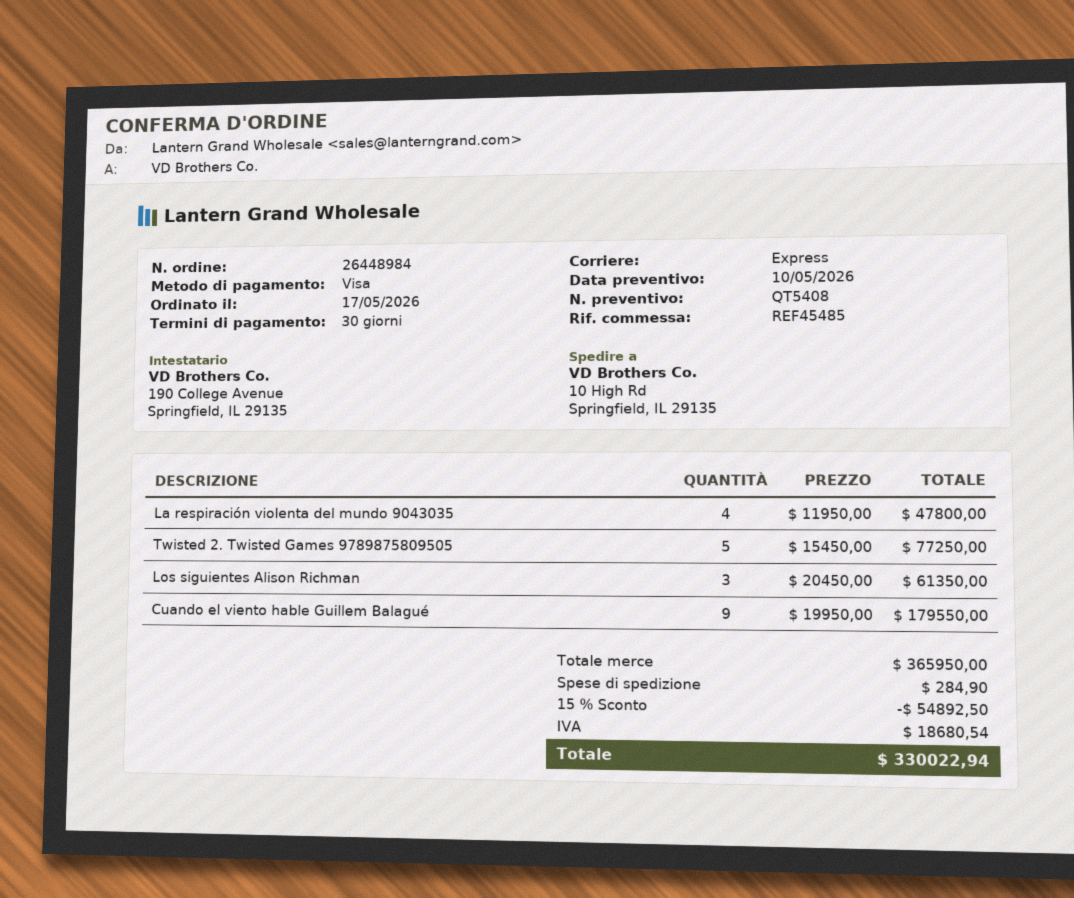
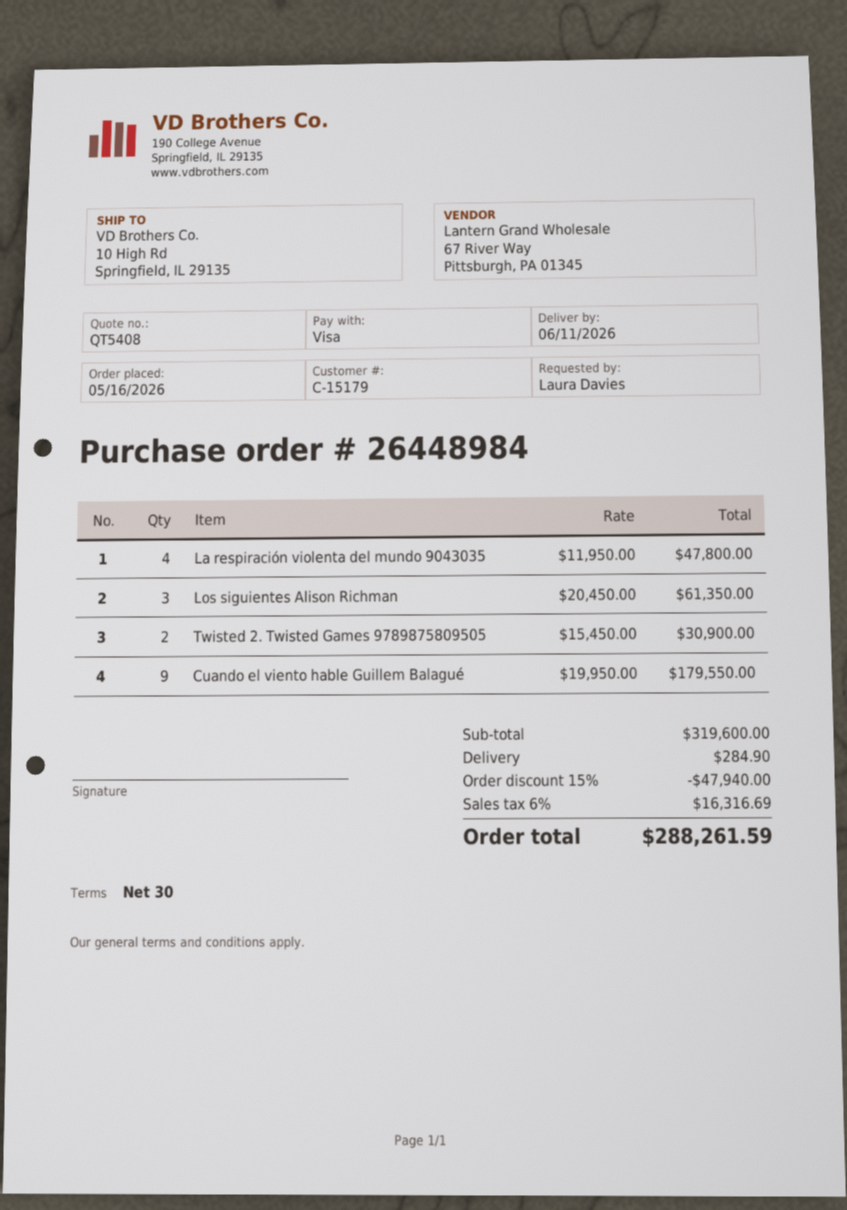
order date: 2026-05-17 -> 2026-05-16
Twisted 2. Twisted Games 9789875809505: 5 x 15450.00 = 77250.00 -> 2 x 15450.00 = 30900.00
subtotal: 365950.00 -> 319600.00
discount: 15% = 54892.50 -> 15% = 47940.00
tax: 18680.54 -> 16316.69
total: 330022.94 -> 288261.59

